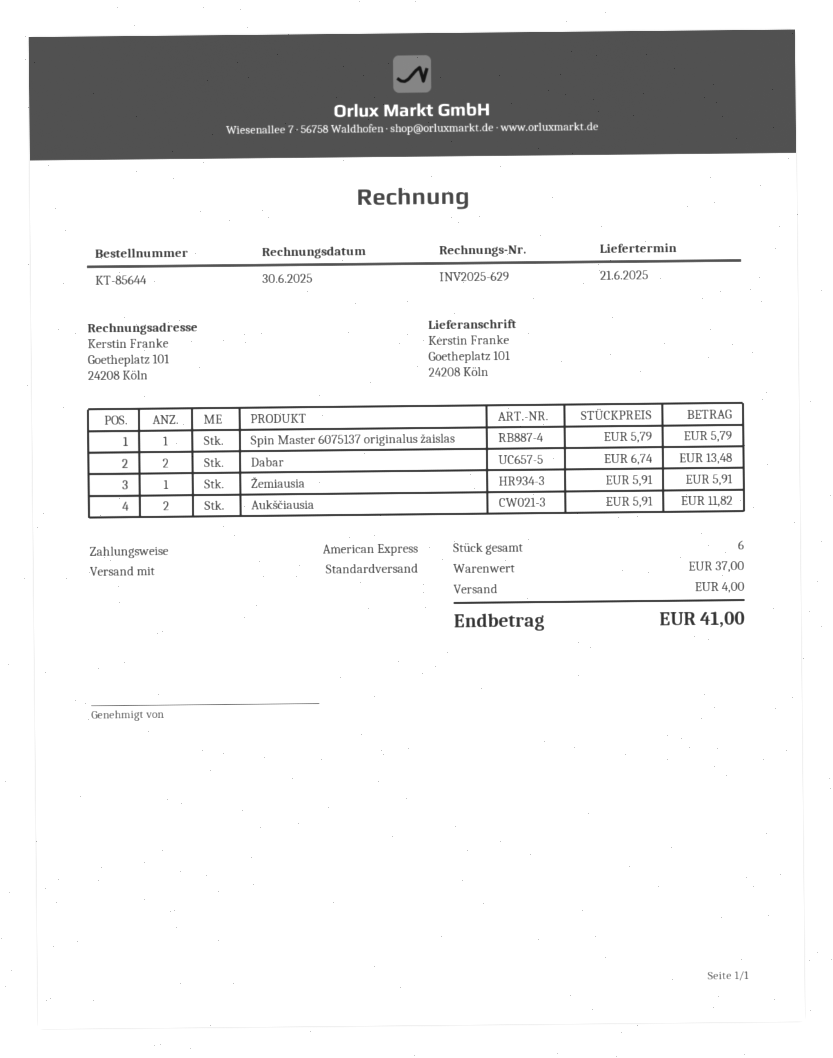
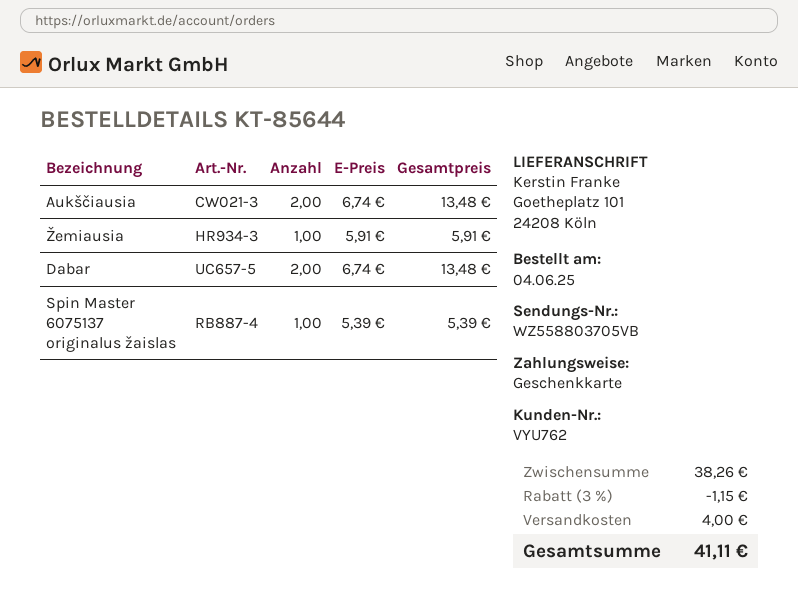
payment method: American Express -> gift card
Spin Master 6075137 originalus žaislas: 1 x 5.79 = 5.79 -> 1 x 5.39 = 5.39
Aukščiausia: 2 x 5.91 = 11.82 -> 2 x 6.74 = 13.48
subtotal: 37.00 -> 38.26
discount: none -> 3% = 1.15
total: 41.00 -> 41.11

